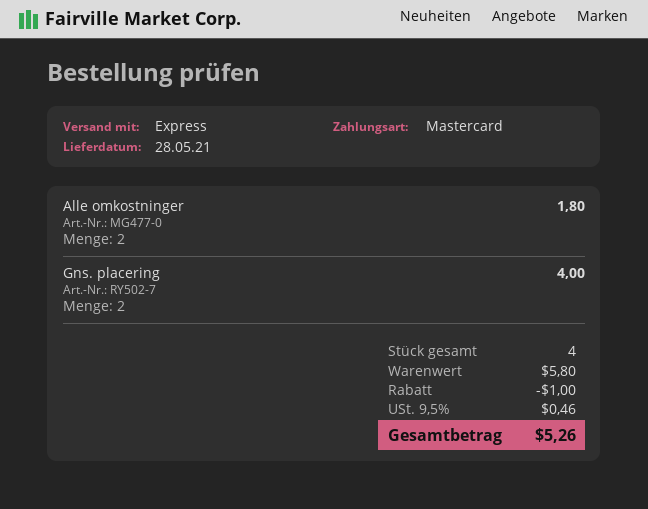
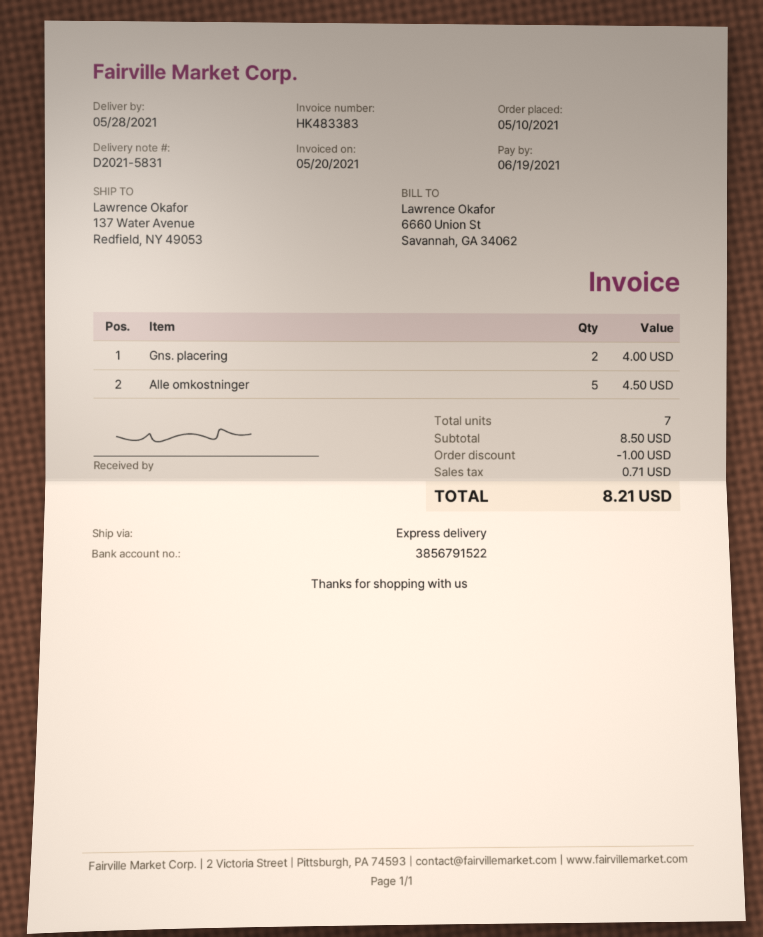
Alle omkostninger: 2 for 1.80 -> 5 for 4.50
total quantity: 4 -> 7
subtotal: 5.80 -> 8.50
tax: 0.46 -> 0.71
total: 5.26 -> 8.21

